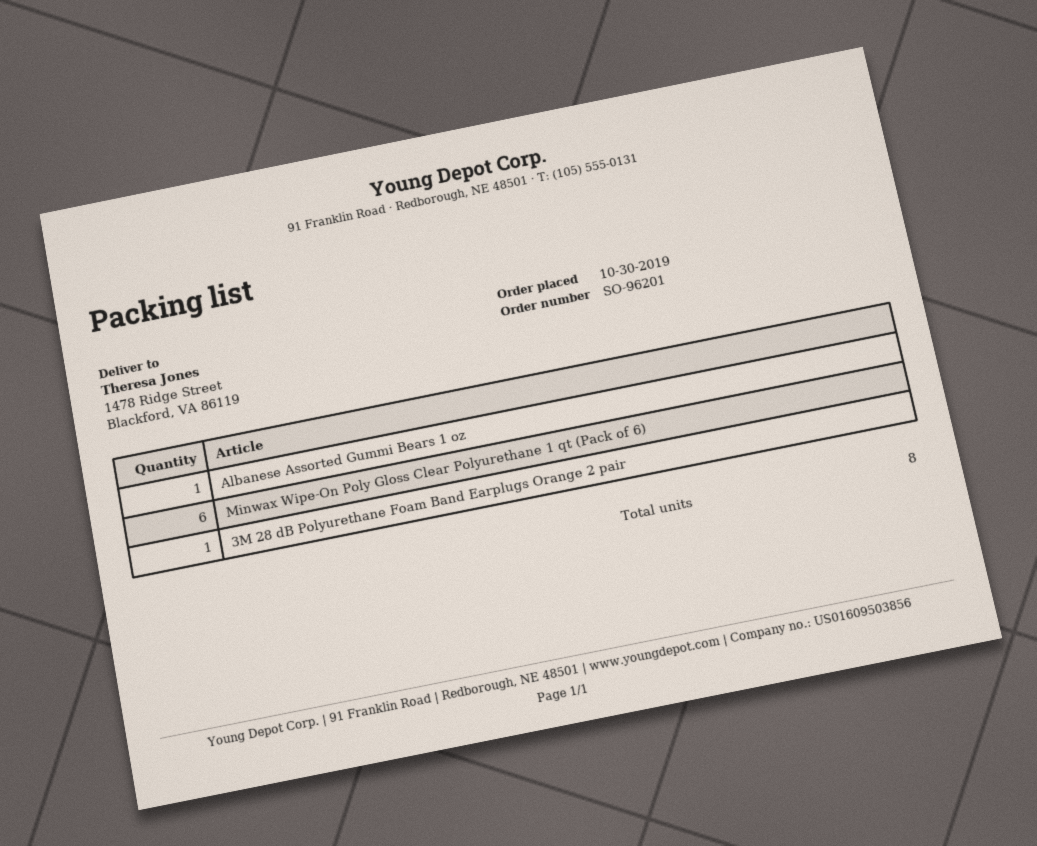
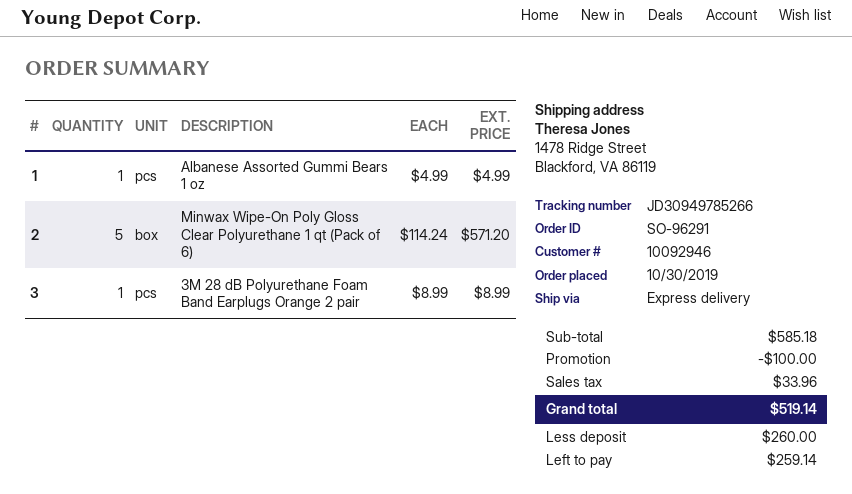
order number: SO-96201 -> SO-96291
Minwax Wipe-On Poly Gloss Clear Polyurethane 1 qt (Pack of 6): 6 -> 5

